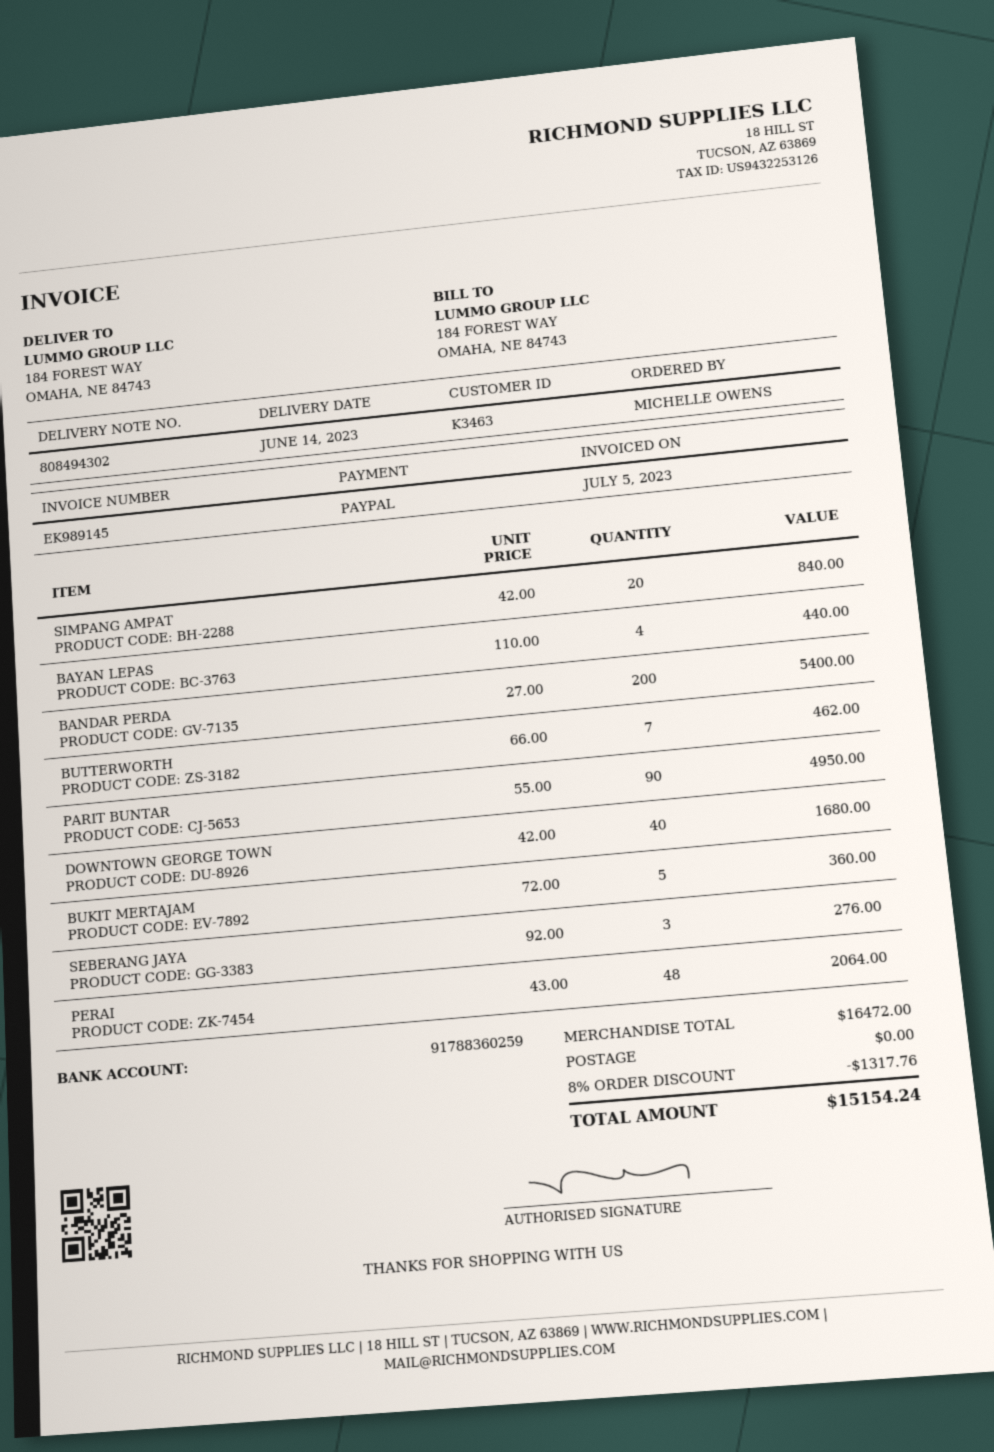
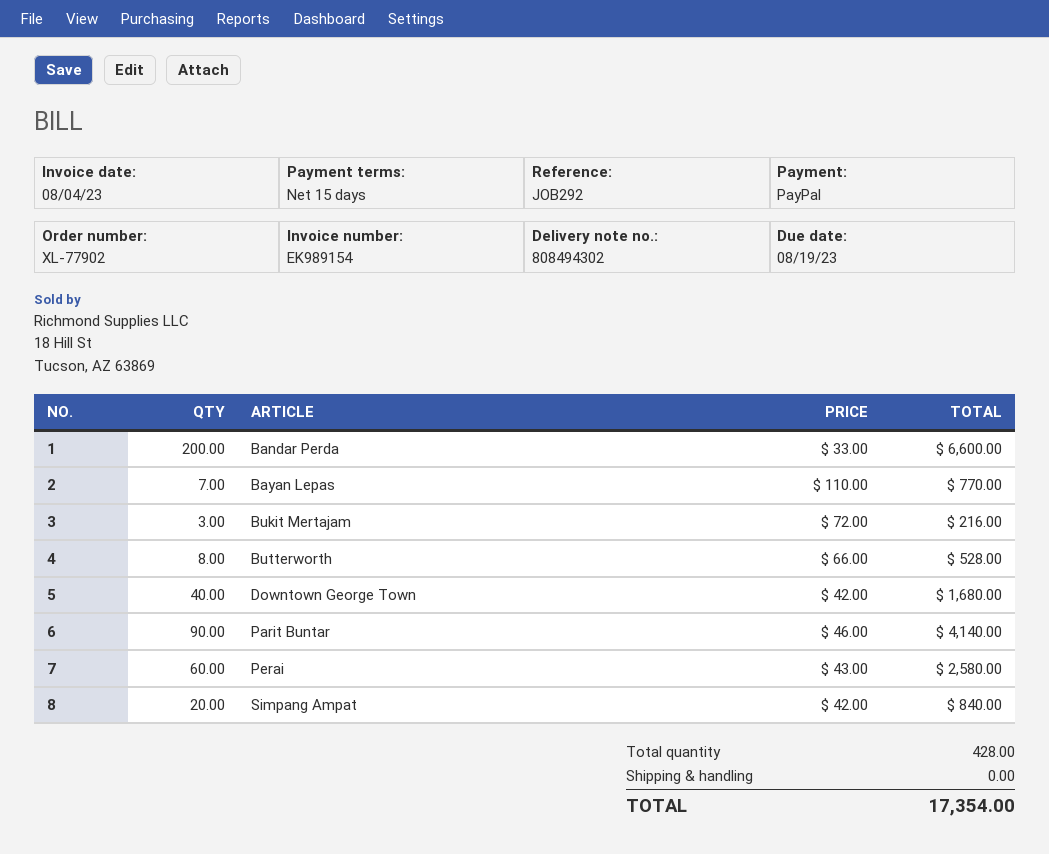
invoice number: EK989145 -> EK989154
invoice date: 2023-07-05 -> 2023-08-04
BAYAN LEPAS: 4 x 110.00 = 440.00 -> 7 x 110.00 = 770.00
BANDAR PERDA: 200 x 27.00 = 5400.00 -> 200 x 33.00 = 6600.00
BUTTERWORTH: 7 x 66.00 = 462.00 -> 8 x 66.00 = 528.00
PARIT BUNTAR: 90 x 55.00 = 4950.00 -> 90 x 46.00 = 4140.00
BUKIT MERTAJAM: 5 x 72.00 = 360.00 -> 3 x 72.00 = 216.00
SEBERANG JAYA: 3 x 92.00 = 276.00 -> none
PERAI: 48 x 43.00 = 2064.00 -> 60 x 43.00 = 2580.00
discount: 8% = 1317.76 -> none
total: 15154.24 -> 17354.00

